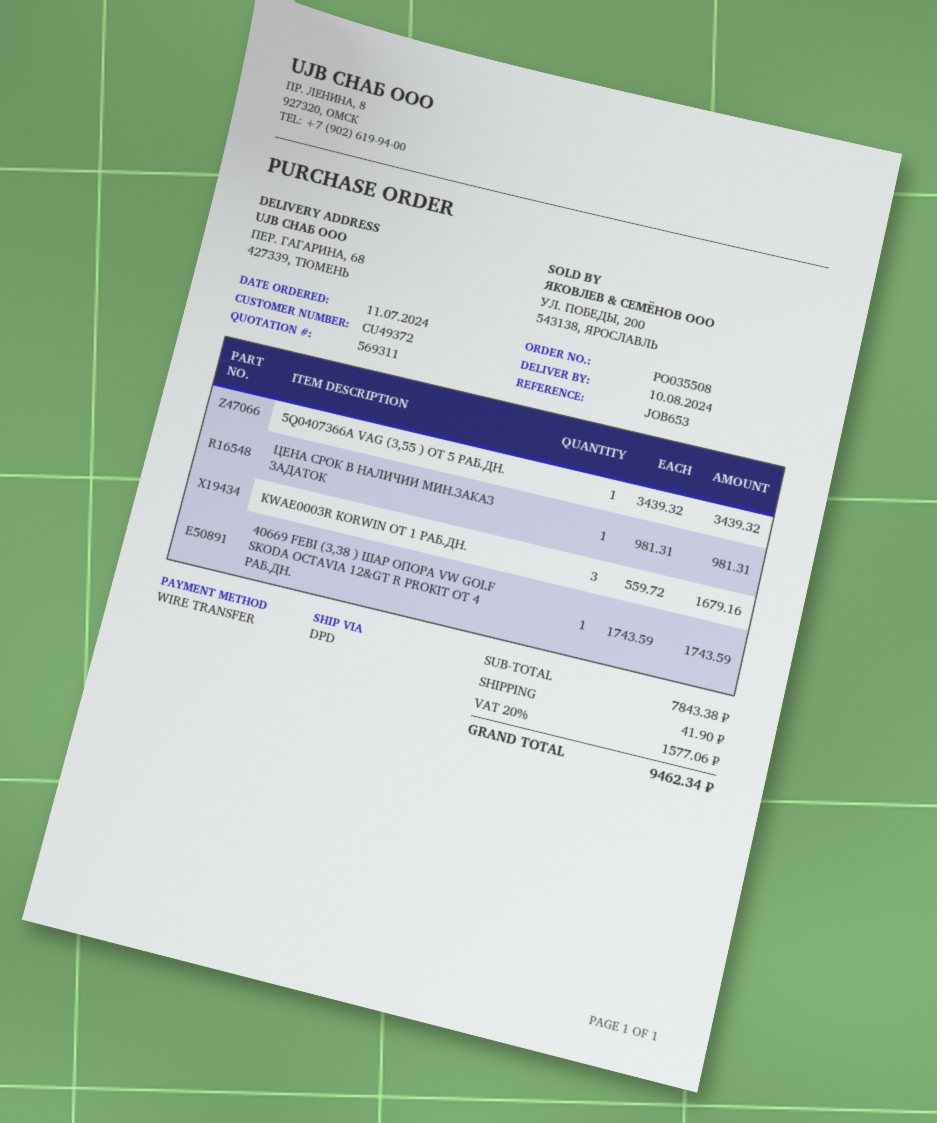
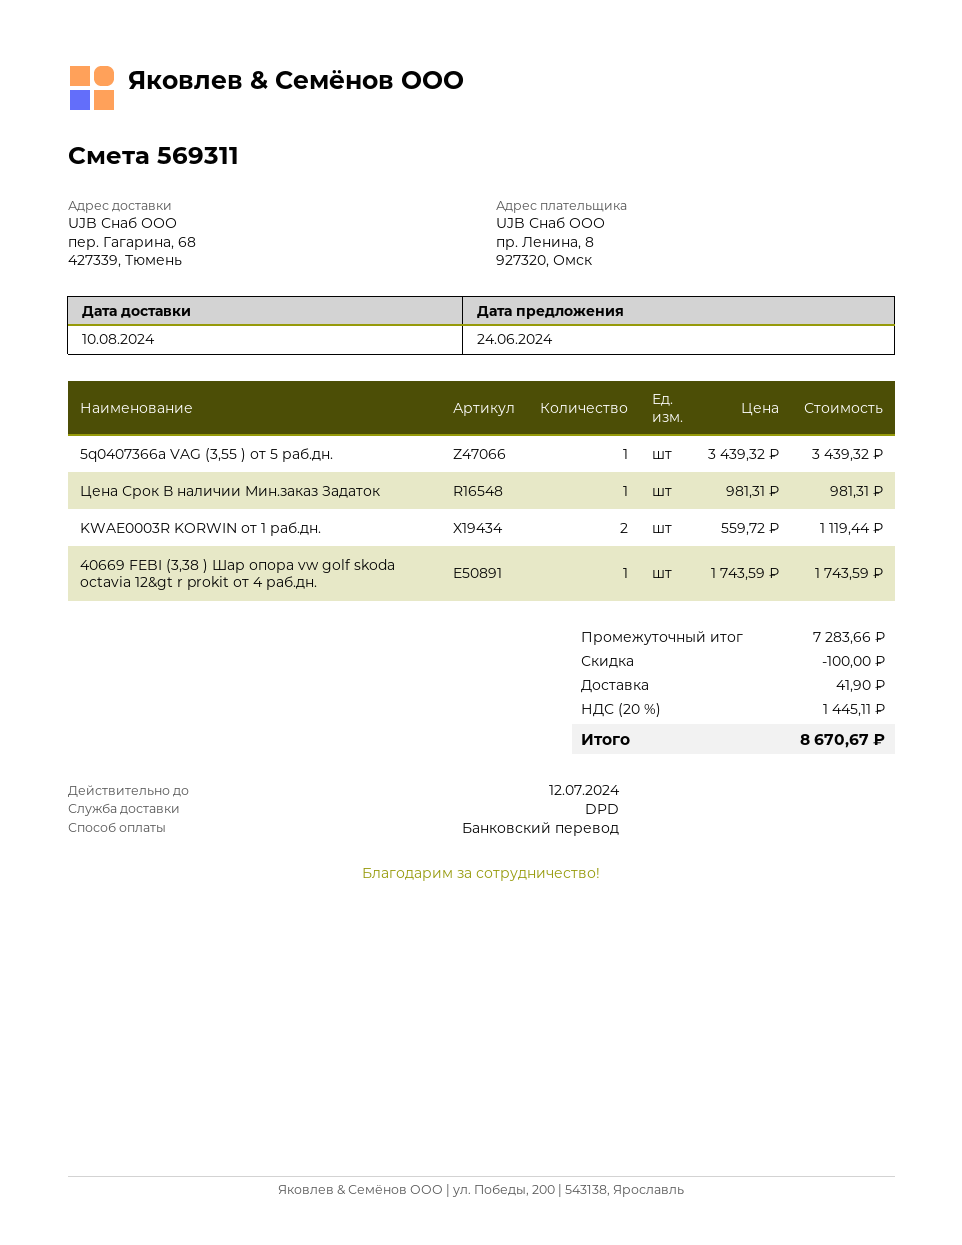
KWAE0003R KORWIN ОТ 1 РАБ.ДН.: 3 x 559.72 = 1679.16 -> 2 x 559.72 = 1119.44
subtotal: 7843.38 -> 7283.66
discount: none -> 100.00
tax: 20% = 1577.06 -> 20% = 1445.11
total: 9462.34 -> 8670.67

